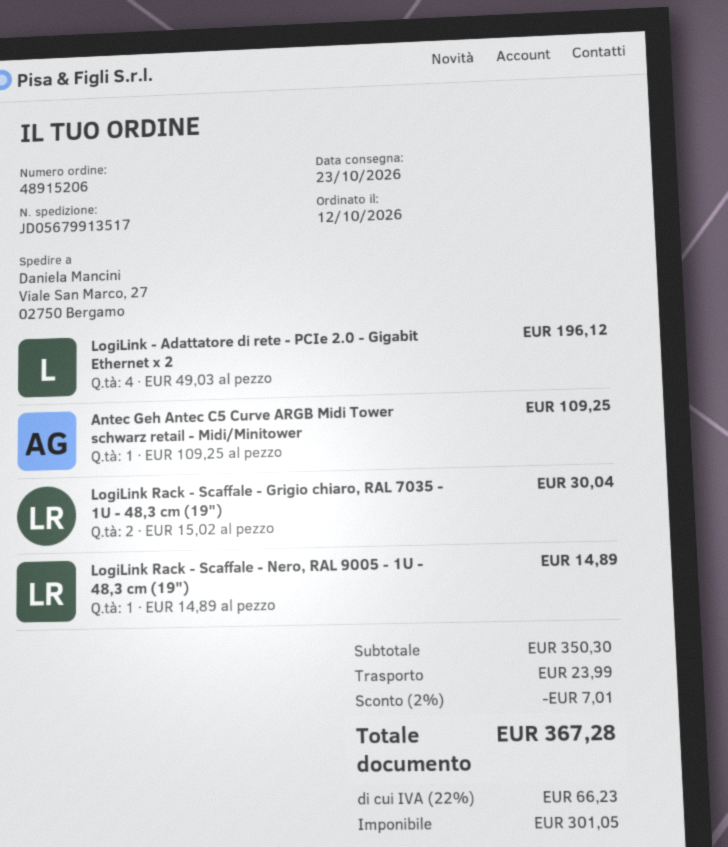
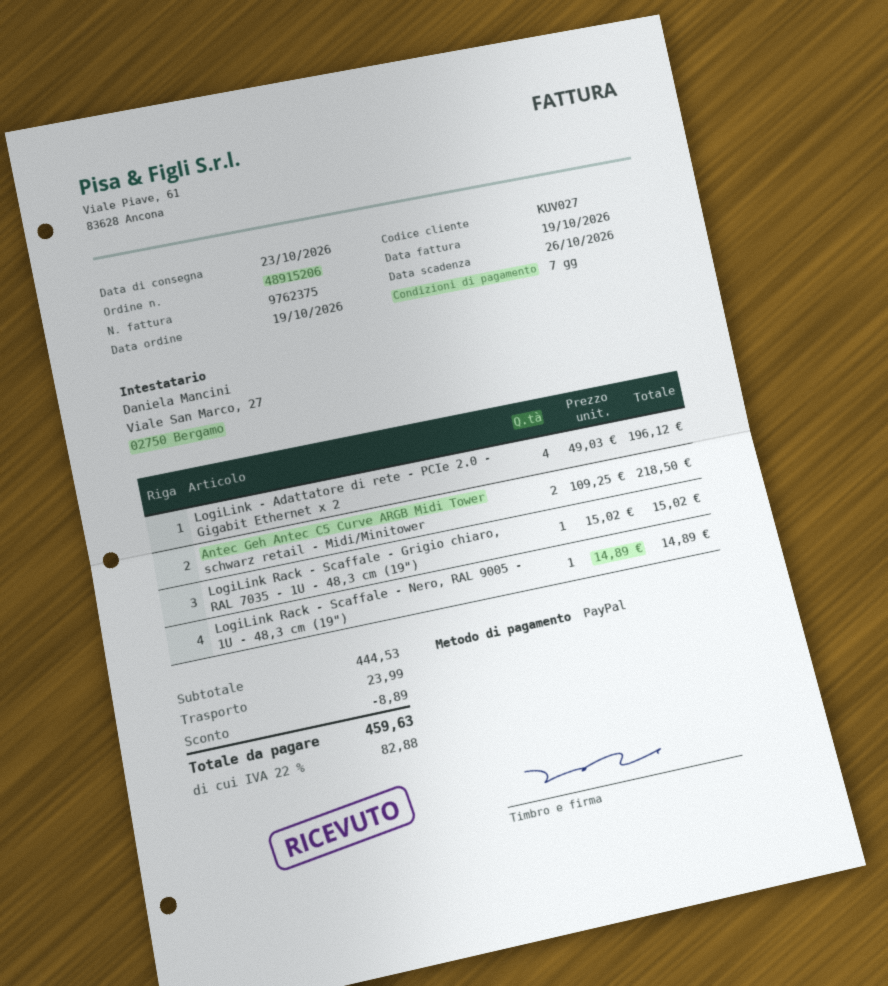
order date: 2026-10-12 -> 2026-10-19
Antec Geh Antec C5 Curve ARGB Midi Tower schwarz retail - Midi/Minitower: 1 x 109.25 = 109.25 -> 2 x 109.25 = 218.50
LogiLink Rack - Scaffale - Grigio chiaro, RAL 7035 - 1U - 48,3 cm (19"): 2 x 15.02 = 30.04 -> 1 x 15.02 = 15.02
subtotal: 350.30 -> 444.53
discount: 7.01 -> 8.89
tax: 22% = 66.23 -> 22% = 82.88
total: 367.28 -> 459.63

